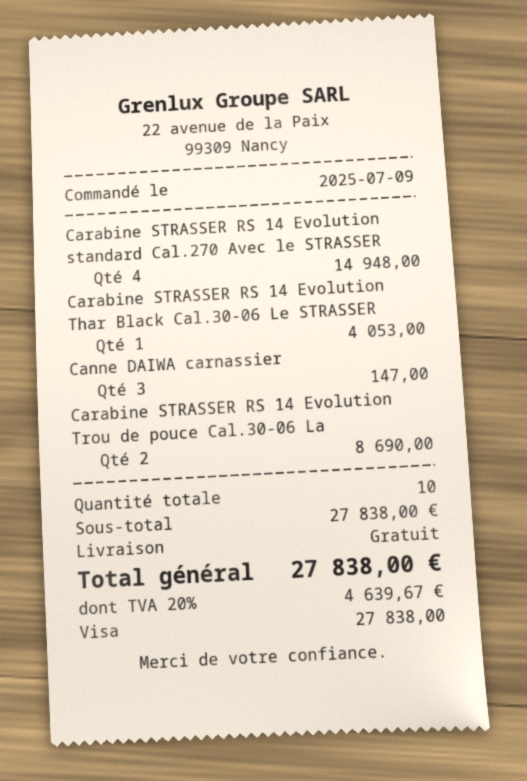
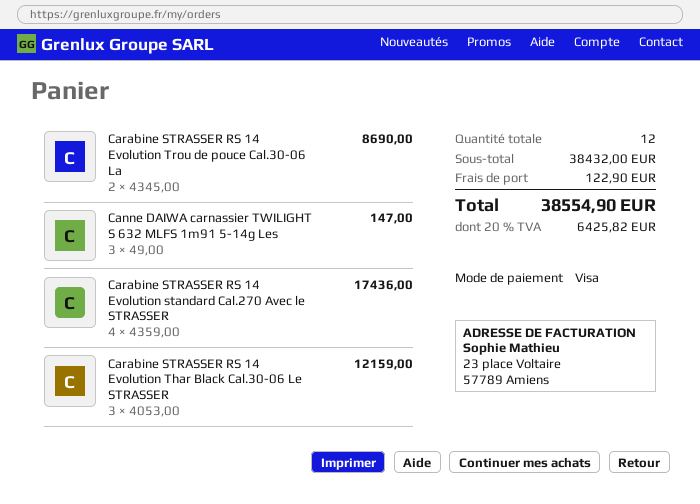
Carabine STRASSER RS 14 Evolution standard Cal.270 Avec le STRASSER: 4 for 14948.00 -> 4 for 17436.00
Carabine STRASSER RS 14 Evolution Thar Black Cal.30-06 Le STRASSER: 1 for 4053.00 -> 3 for 12159.00
total quantity: 10 -> 12
subtotal: 27838.00 -> 38432.00
shipping: 0.00 -> 122.90
tax: 20% = 4639.67 -> 20% = 6425.82
total: 27838.00 -> 38554.90

